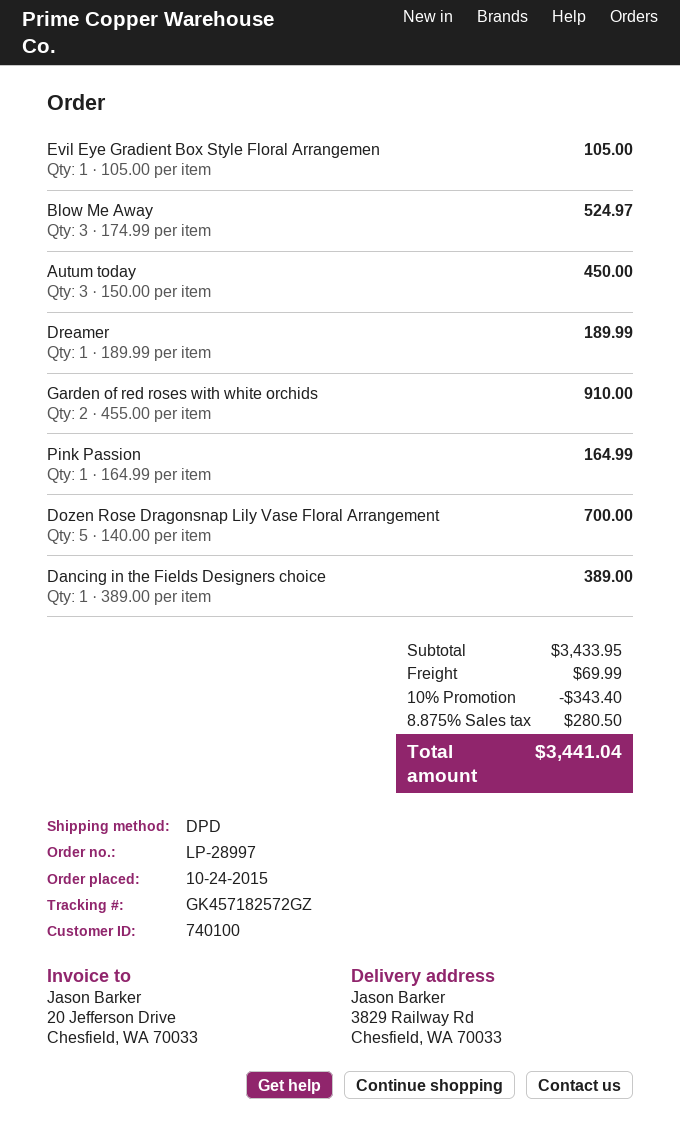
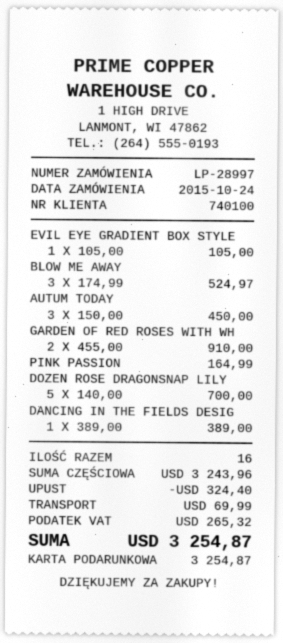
Dreamer: 1 x 189.99 = 189.99 -> none
subtotal: 3433.95 -> 3243.96
discount: 343.40 -> 324.40
tax: 280.50 -> 265.32
total: 3441.04 -> 3254.87

